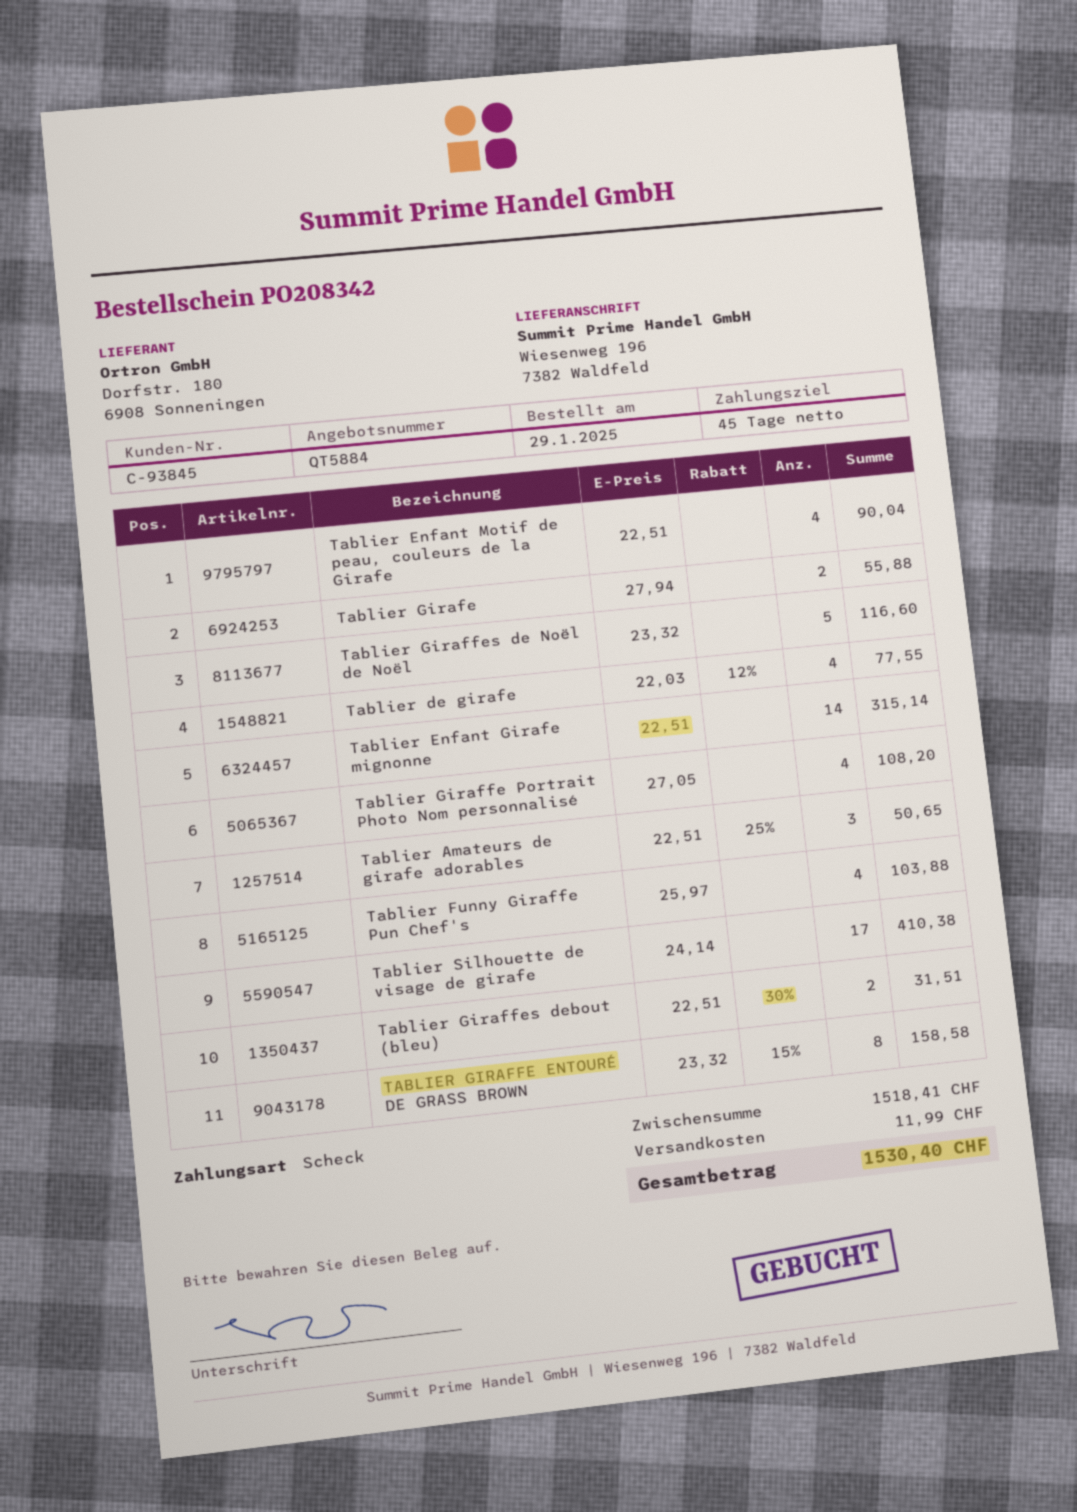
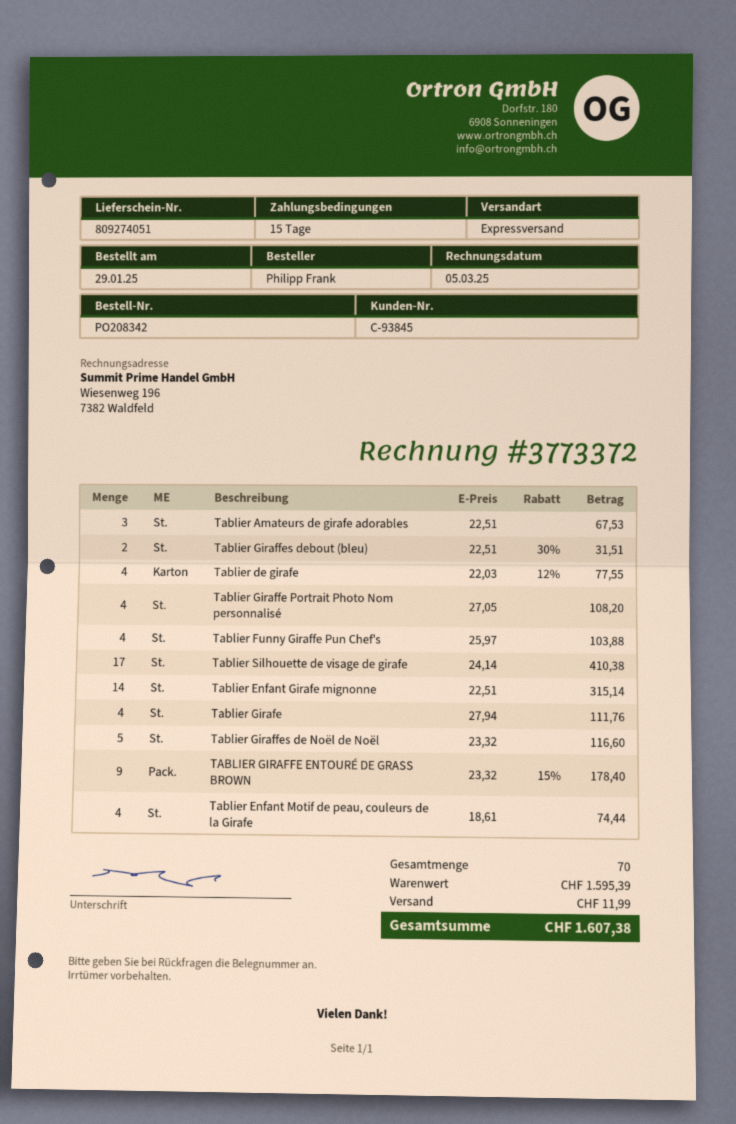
payment terms: 45 days -> 15 days
Tablier Enfant Motif de peau, couleurs de la Girafe: 4 x 22.51 = 90.04 -> 4 x 18.61 = 74.44
Tablier Girafe: 2 x 27.94 = 55.88 -> 4 x 27.94 = 111.76
Tablier Amateurs de girafe adorables: 3 x 22.51 - 25% = 50.65 -> 3 x 22.51 = 67.53
TABLIER GIRAFFE ENTOURÉ DE GRASS BROWN: 8 x 23.32 - 15% = 158.58 -> 9 x 23.32 - 15% = 178.40
subtotal: 1518.41 -> 1595.39
total: 1530.40 -> 1607.38

